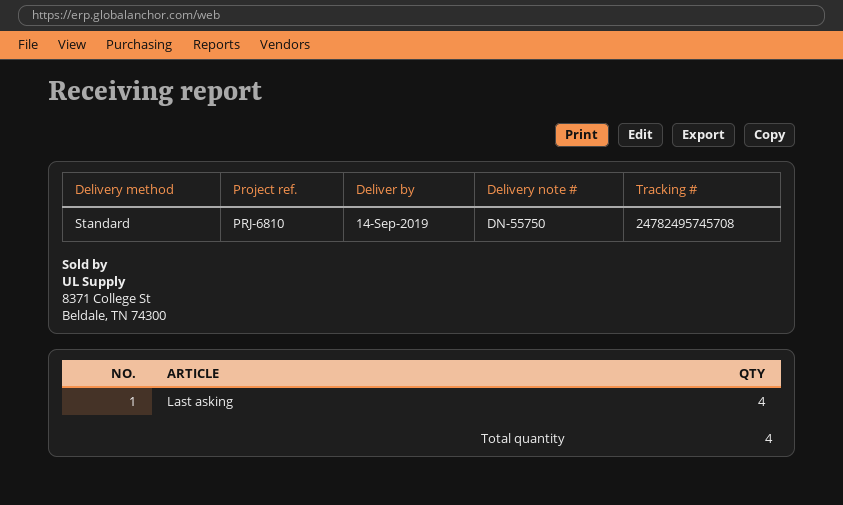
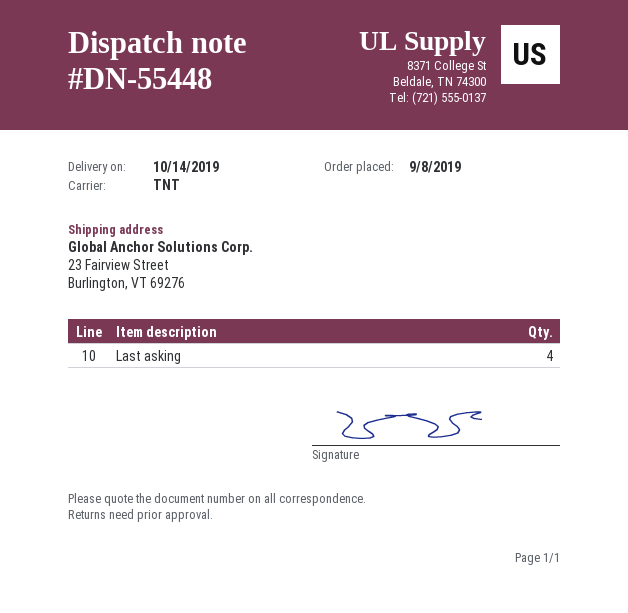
delivery note number: DN-55750 -> DN-55448
delivery date: 2019-09-14 -> 2019-10-14
shipping method: standard -> TNT

